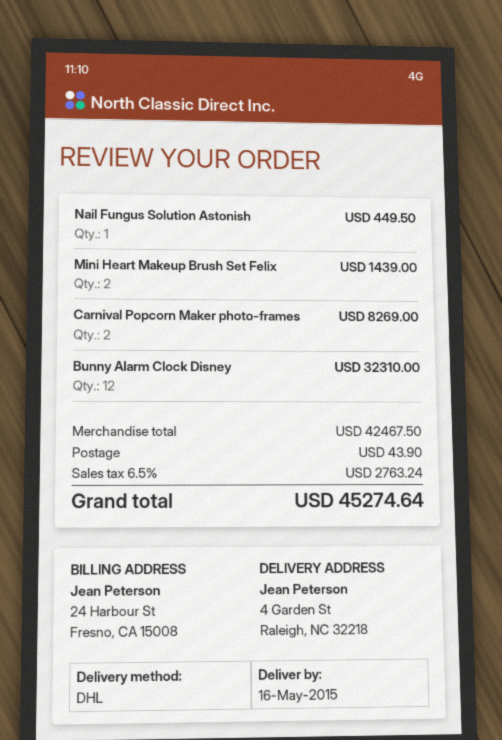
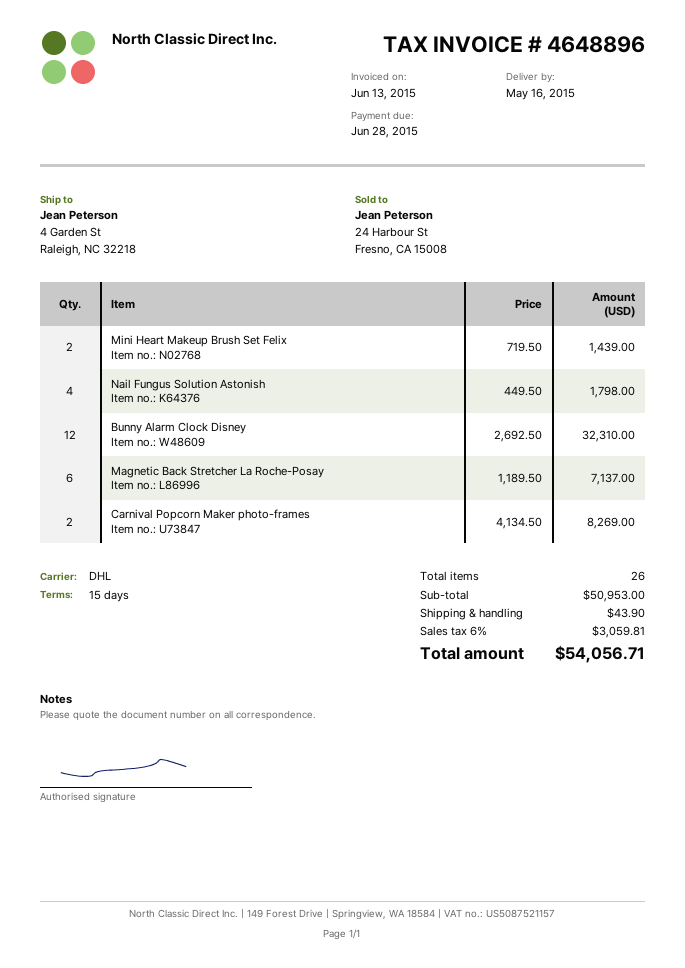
Nail Fungus Solution Astonish: 1 for 449.50 -> 4 for 1798.00
Magnetic Back Stretcher La Roche-Posay: none -> 6 for 7137.00
subtotal: 42467.50 -> 50953.00
tax: 6.5% = 2763.24 -> 6% = 3059.81
total: 45274.64 -> 54056.71

